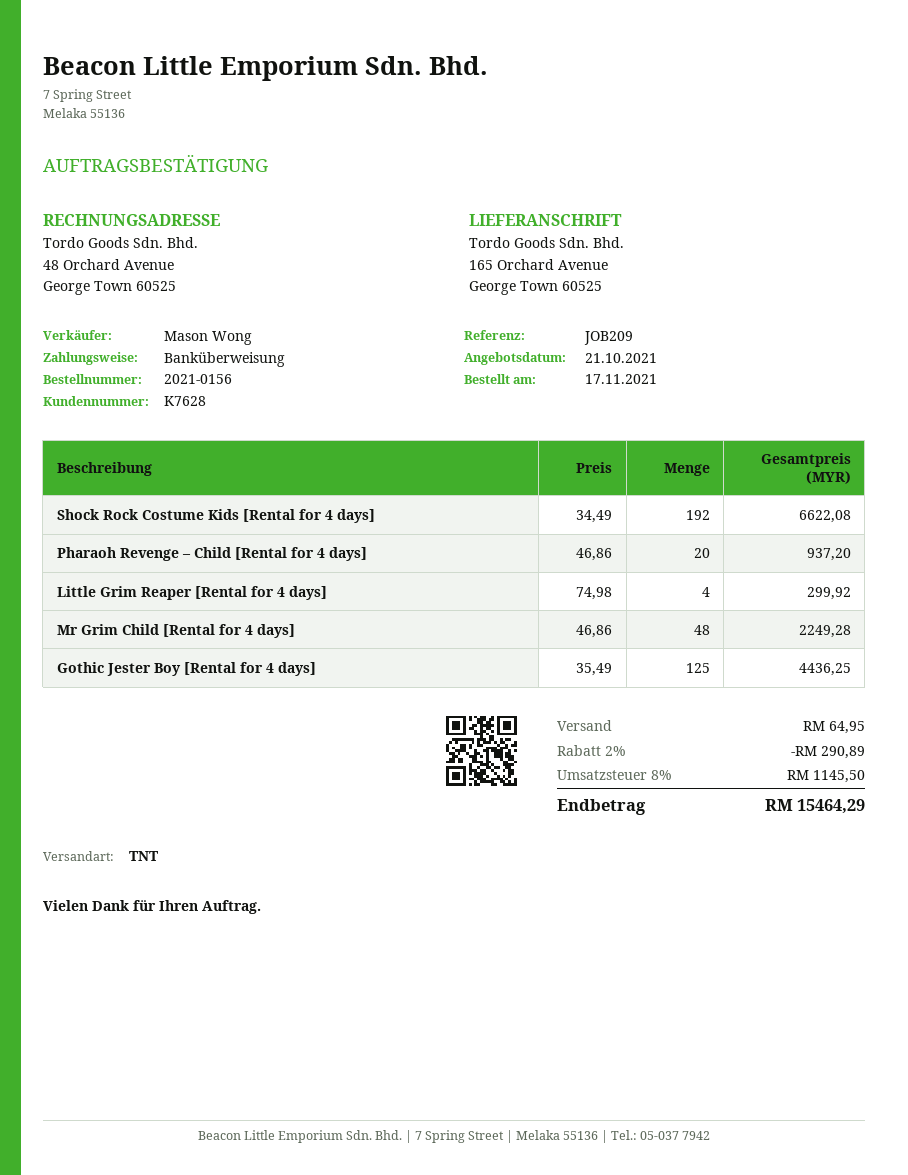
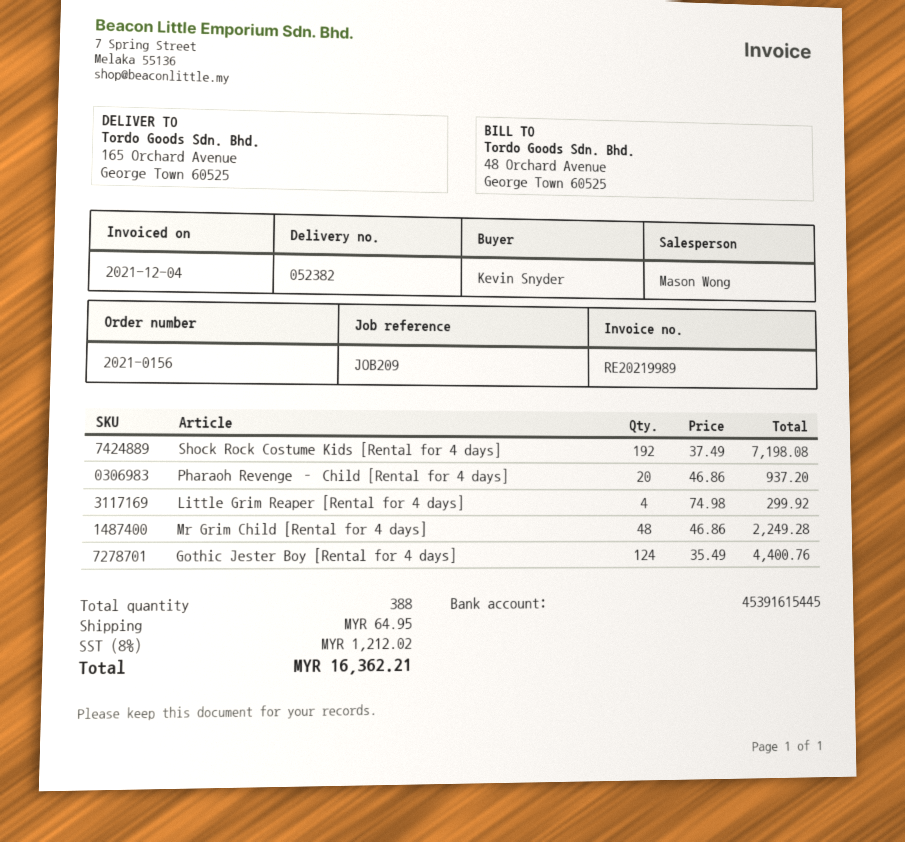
Shock Rock Costume Kids [Rental for 4 days]: 192 x 34.49 = 6622.08 -> 192 x 37.49 = 7198.08
Gothic Jester Boy [Rental for 4 days]: 125 x 35.49 = 4436.25 -> 124 x 35.49 = 4400.76
discount: 2% = 290.89 -> none
tax: 8% = 1145.50 -> 8% = 1212.02
total: 15464.29 -> 16362.21

